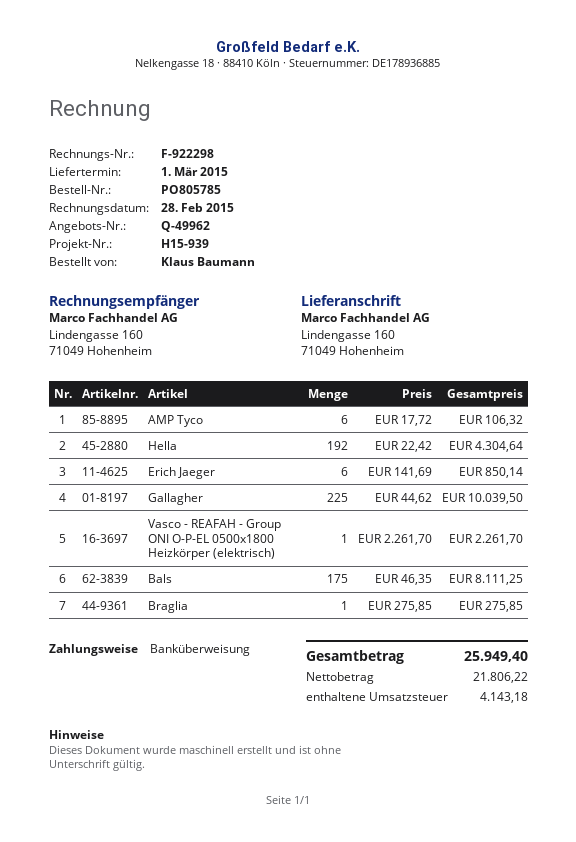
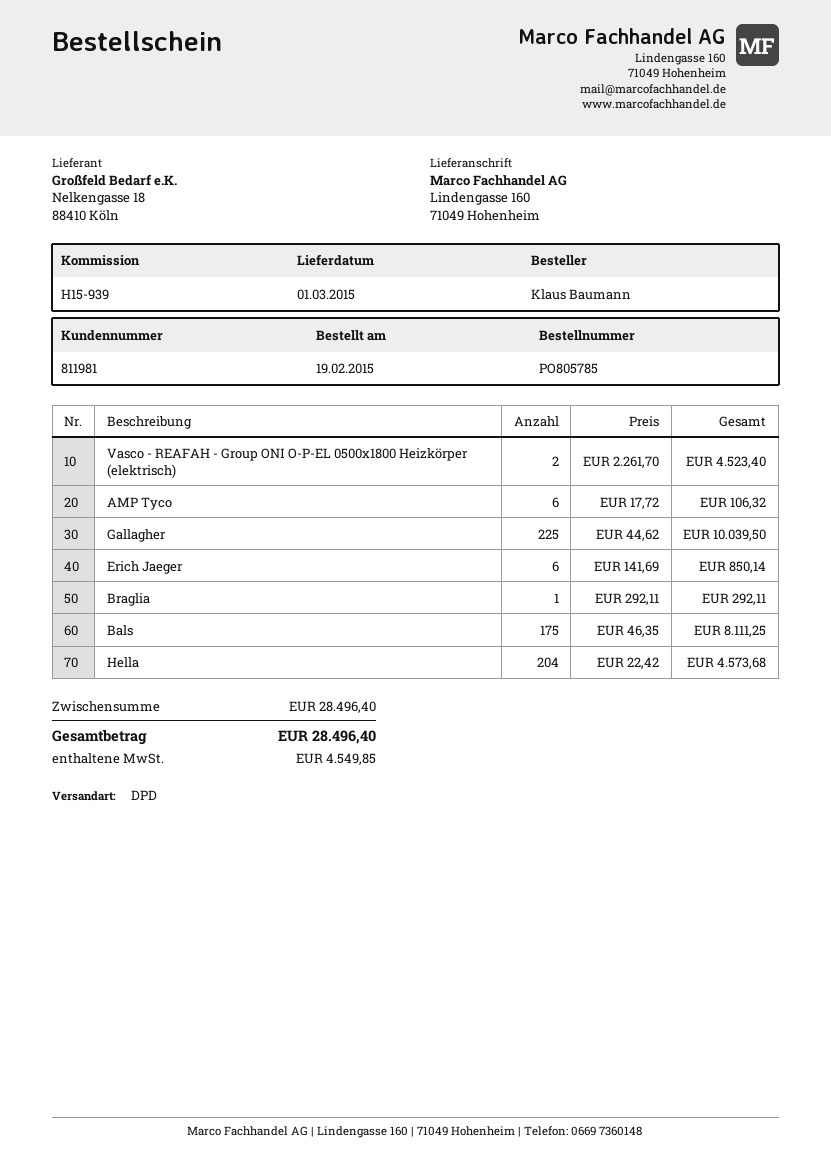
Hella: 192 x 22.42 = 4304.64 -> 204 x 22.42 = 4573.68
Vasco - REAFAH - Group ONI O-P-EL 0500x1800 Heizkörper (elektrisch): 1 x 2261.70 = 2261.70 -> 2 x 2261.70 = 4523.40
Braglia: 1 x 275.85 = 275.85 -> 1 x 292.11 = 292.11
tax: 4143.18 -> 4549.85
total: 25949.40 -> 28496.40

